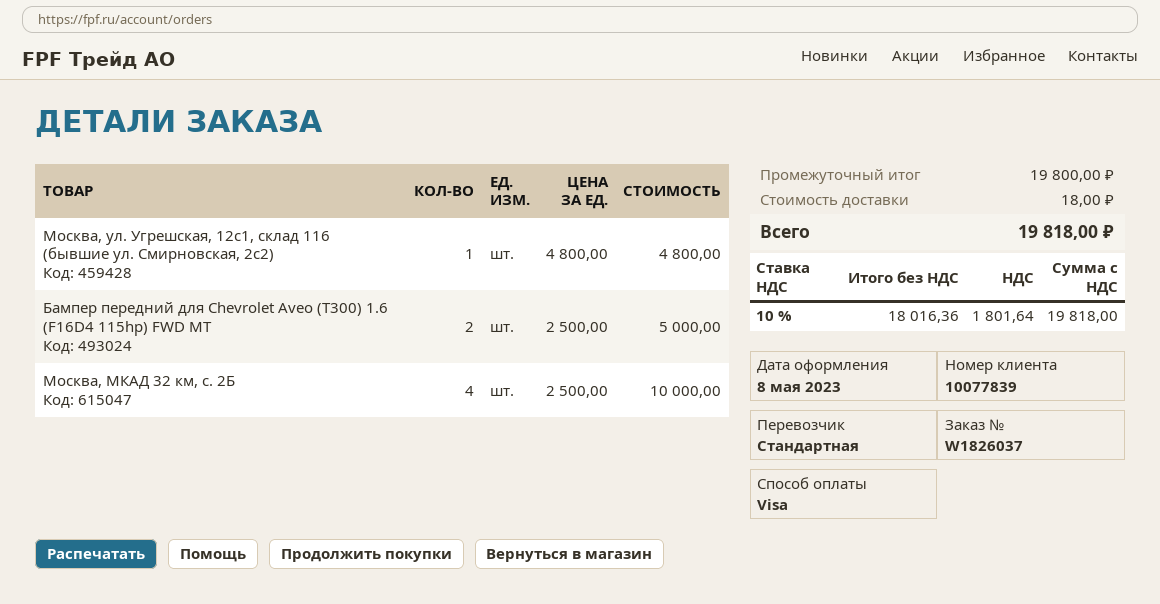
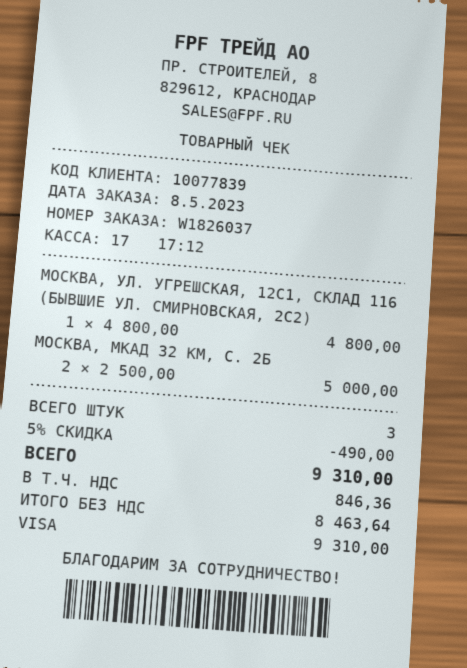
Бампер передний для Chevrolet Aveo (T300) 1.6 (F16D4 115hp) FWD MT: 2 x 2500.00 = 5000.00 -> none
Москва, МКАД 32 км, с. 2Б: 4 x 2500.00 = 10000.00 -> 2 x 2500.00 = 5000.00
discount: none -> 5% = 490.00
shipping: 18.00 -> none
net: 18016.36 -> 8463.64
tax: 1801.64 -> 846.36
total: 19818.00 -> 9310.00

